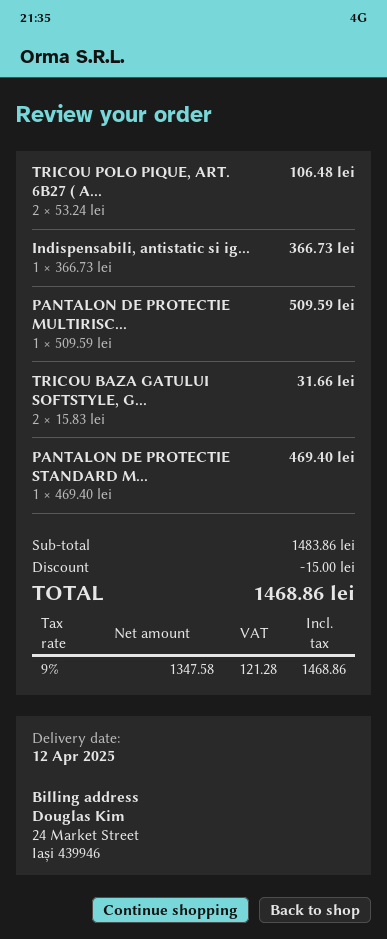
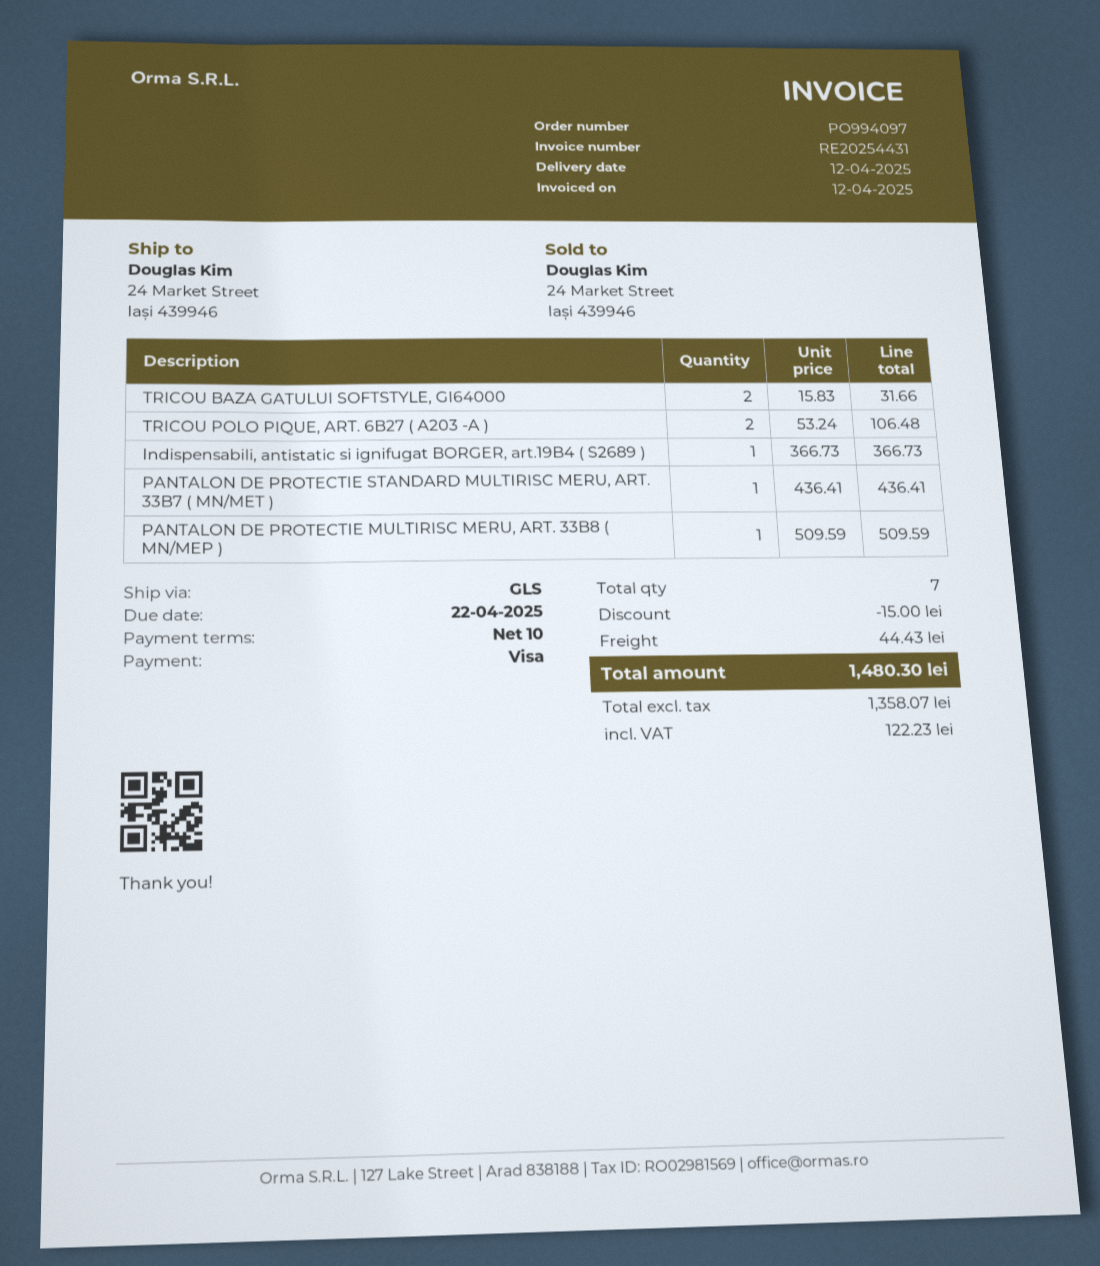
PANTALON DE PROTECTIE STANDARD M...: 1 x 469.40 = 469.40 -> 1 x 436.41 = 436.41
shipping: none -> 44.43
net: 1347.58 -> 1358.07
tax: 121.28 -> 122.23
total: 1468.86 -> 1480.30

